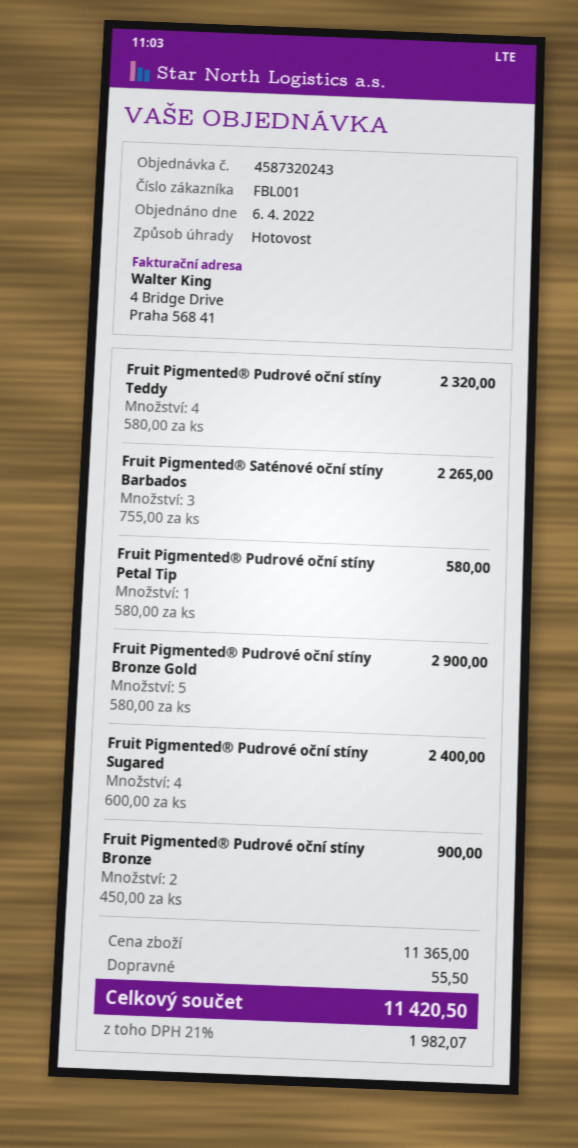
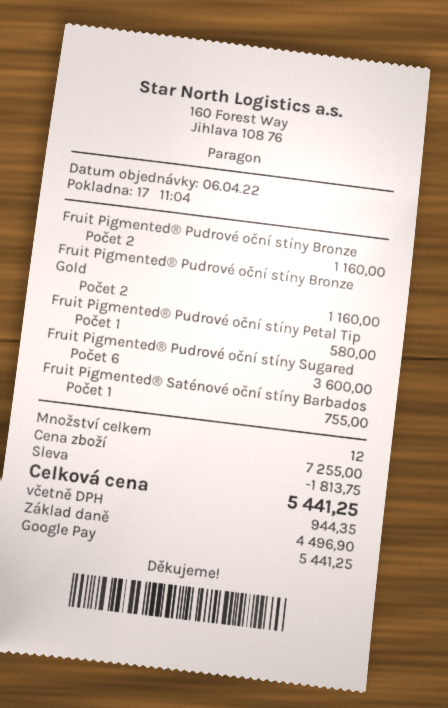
payment method: cash -> Google Pay
Fruit Pigmented® Pudrové oční stíny Teddy: 4 for 2320.00 -> none
Fruit Pigmented® Saténové oční stíny Barbados: 3 for 2265.00 -> 1 for 755.00
Fruit Pigmented® Pudrové oční stíny Bronze Gold: 5 for 2900.00 -> 2 for 1160.00
Fruit Pigmented® Pudrové oční stíny Sugared: 4 for 2400.00 -> 6 for 3600.00
Fruit Pigmented® Pudrové oční stíny Bronze: 2 for 900.00 -> 2 for 1160.00
subtotal: 11365.00 -> 7255.00
discount: none -> 1813.75
shipping: 55.50 -> none
tax: 1982.07 -> 944.35
total: 11420.50 -> 5441.25

